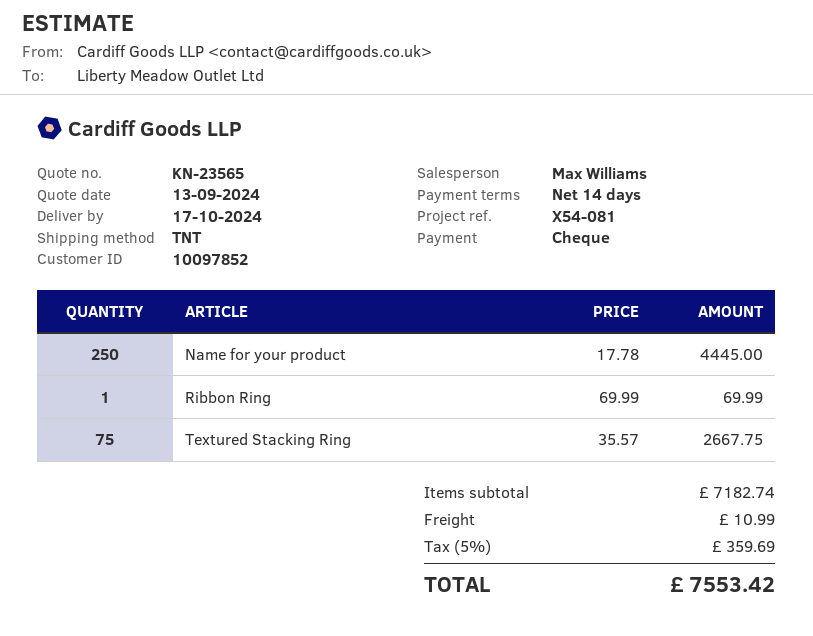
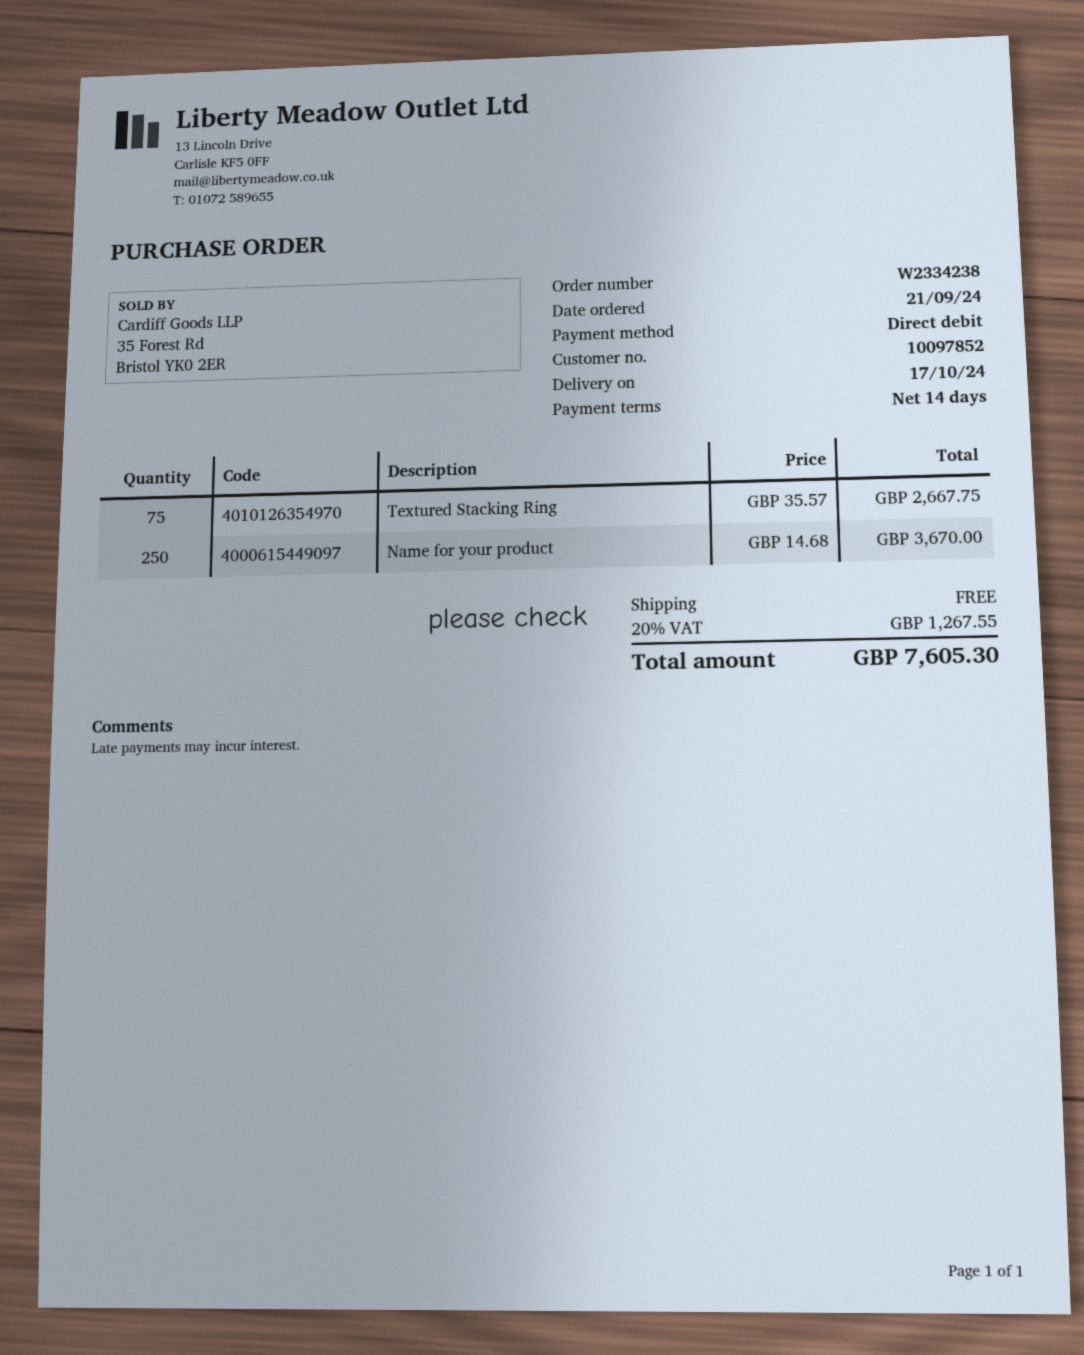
payment method: cheque -> direct debit
Name for your product: 250 x 17.78 = 4445.00 -> 250 x 14.68 = 3670.00
Ribbon Ring: 1 x 69.99 = 69.99 -> none
shipping: 10.99 -> 0.00
tax: 5% = 359.69 -> 20% = 1267.55
total: 7553.42 -> 7605.30

